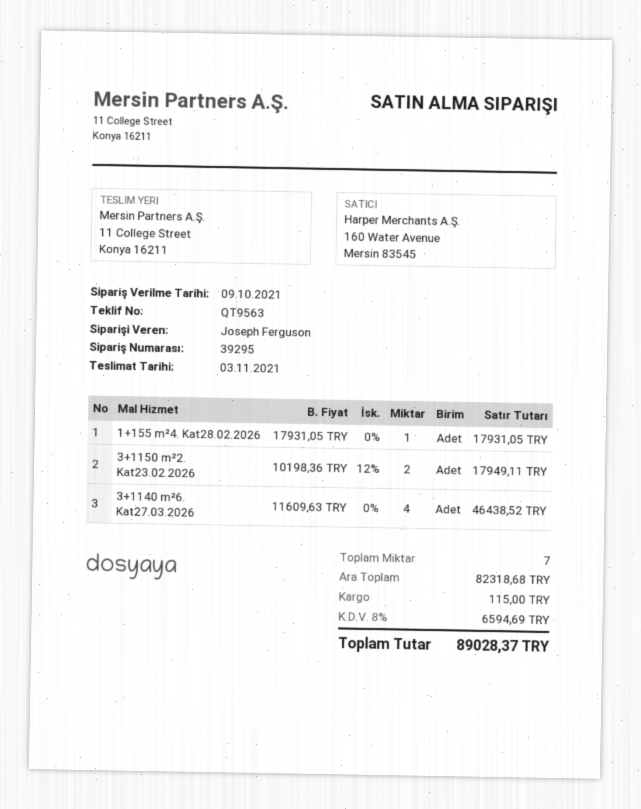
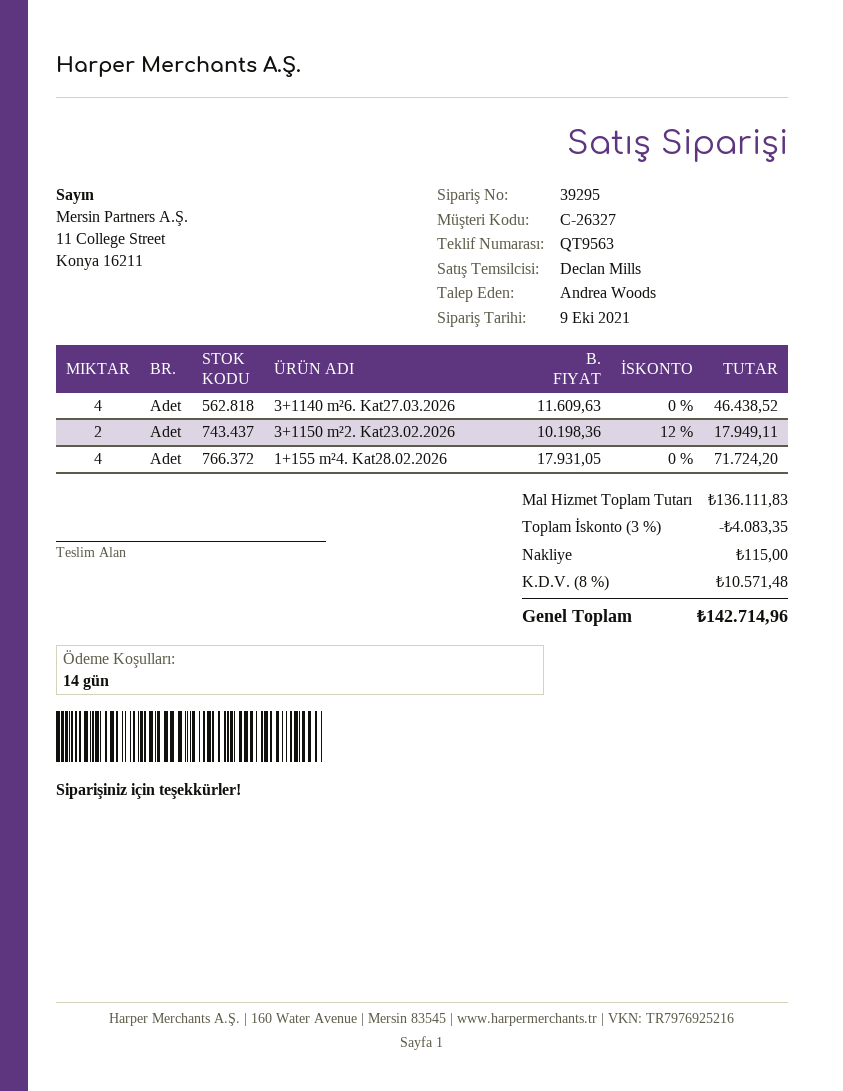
ordered by: Joseph Ferguson -> Andrea Woods
1+155 m²4. Kat28.02.2026: 1 x 17931.05 = 17931.05 -> 4 x 17931.05 = 71724.20
subtotal: 82318.68 -> 136111.83
discount: none -> 3% = 4083.35
tax: 8% = 6594.69 -> 8% = 10571.48
total: 89028.37 -> 142714.96

